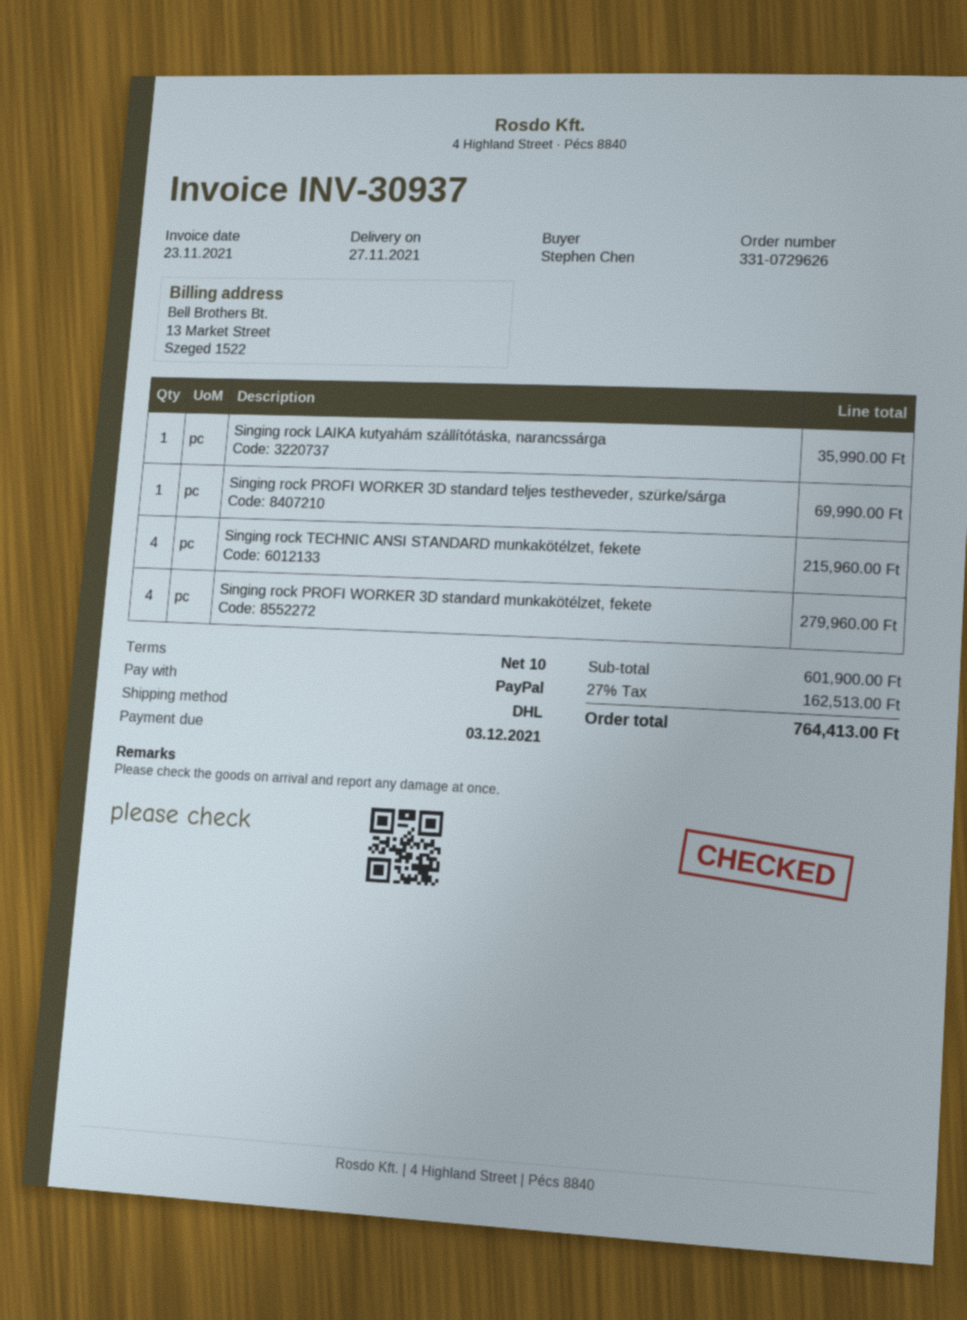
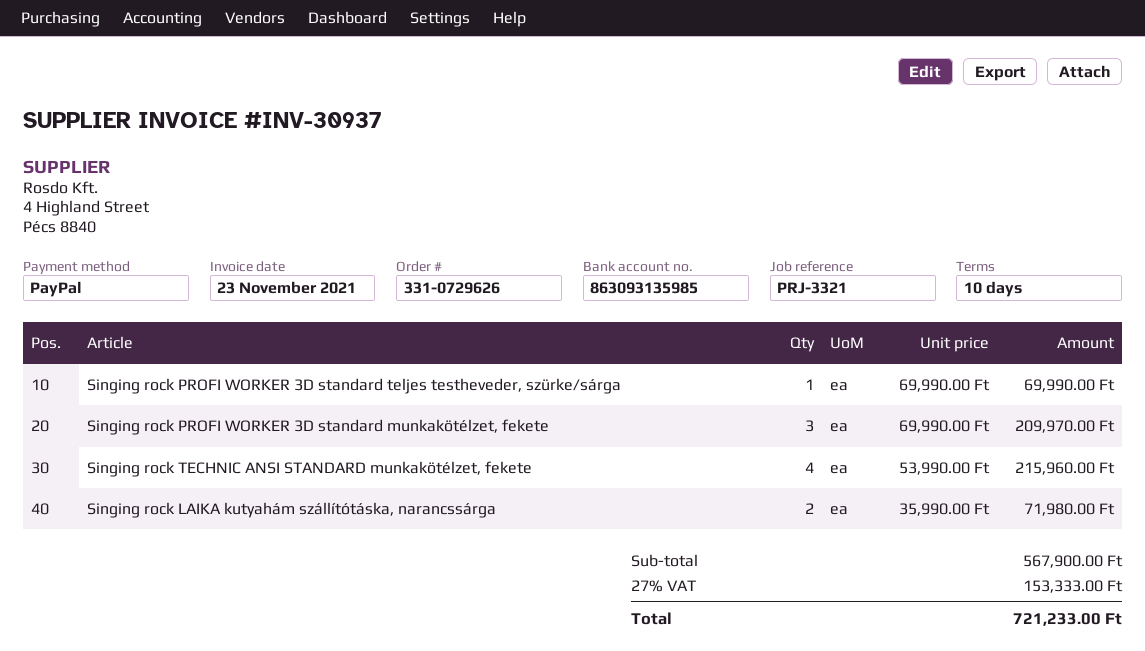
Singing rock LAIKA kutyahám szállítótáska, narancssárga: 1 for 35990.00 -> 2 for 71980.00
Singing rock PROFI WORKER 3D standard munkakötélzet, fekete: 4 for 279960.00 -> 3 for 209970.00
subtotal: 601900.00 -> 567900.00
tax: 27% = 162513.00 -> 27% = 153333.00
total: 764413.00 -> 721233.00

